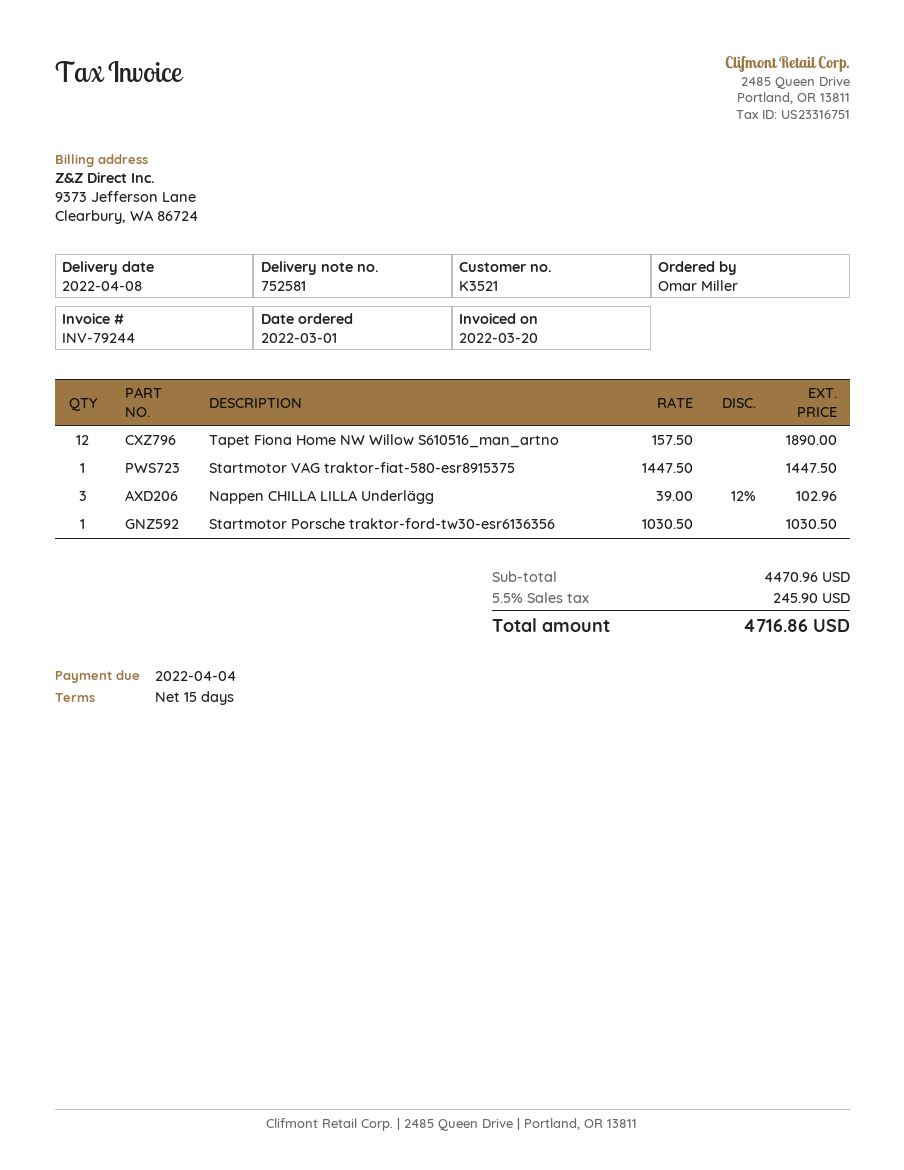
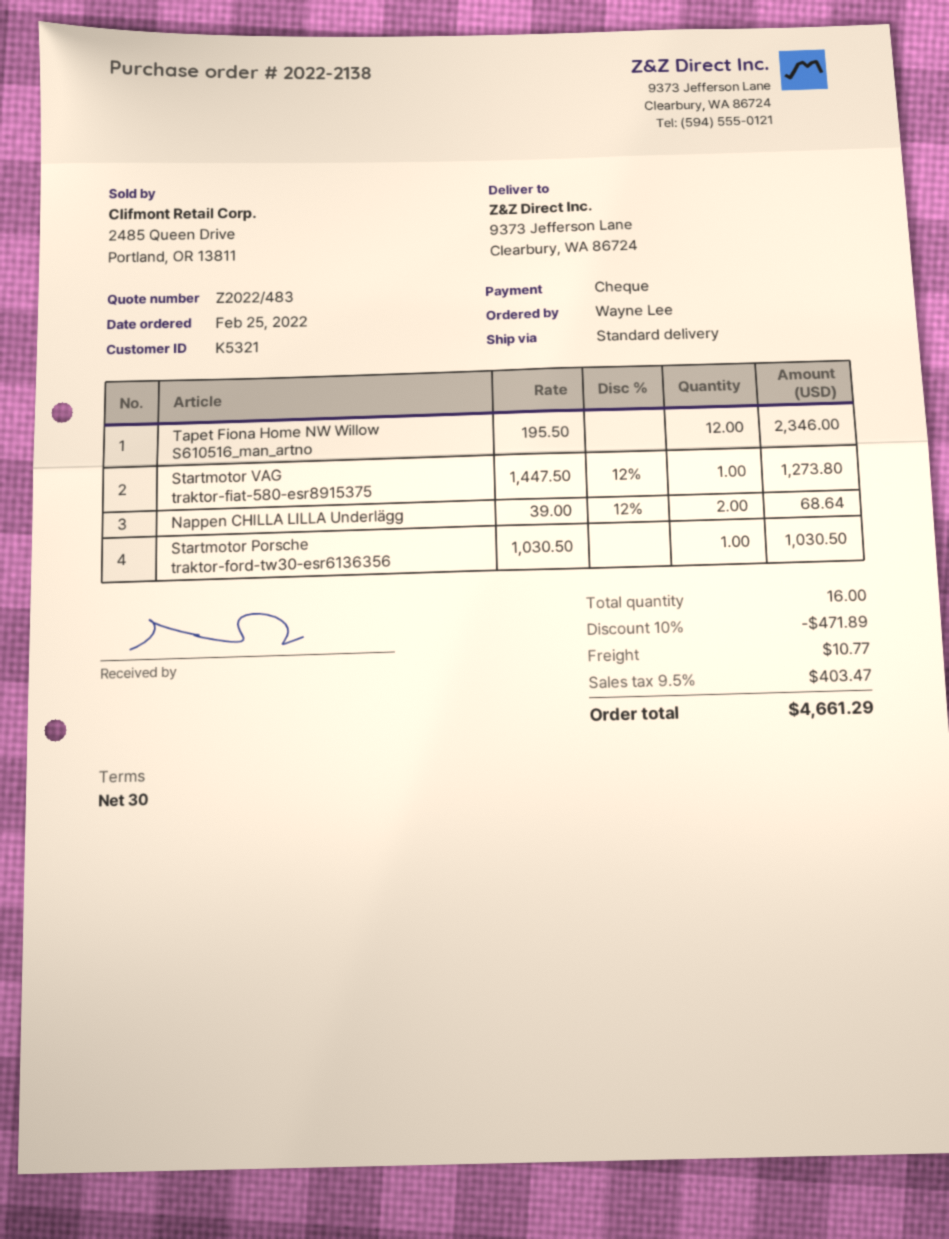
order date: 2022-03-01 -> 2022-02-25
payment terms: 15 days -> 30 days
customer number: K3521 -> K5321
ordered by: Omar Miller -> Wayne Lee
Tapet Fiona Home NW Willow S610516_man_artno: 12 x 157.50 = 1890.00 -> 12 x 195.50 = 2346.00
Startmotor VAG traktor-fiat-580-esr8915375: 1 x 1447.50 = 1447.50 -> 1 x 1447.50 - 12% = 1273.80
Nappen CHILLA LILLA Underlägg: 3 x 39.00 - 12% = 102.96 -> 2 x 39.00 - 12% = 68.64
discount: none -> 10% = 471.89
shipping: none -> 10.77
tax: 5.5% = 245.90 -> 9.5% = 403.47
total: 4716.86 -> 4661.29

